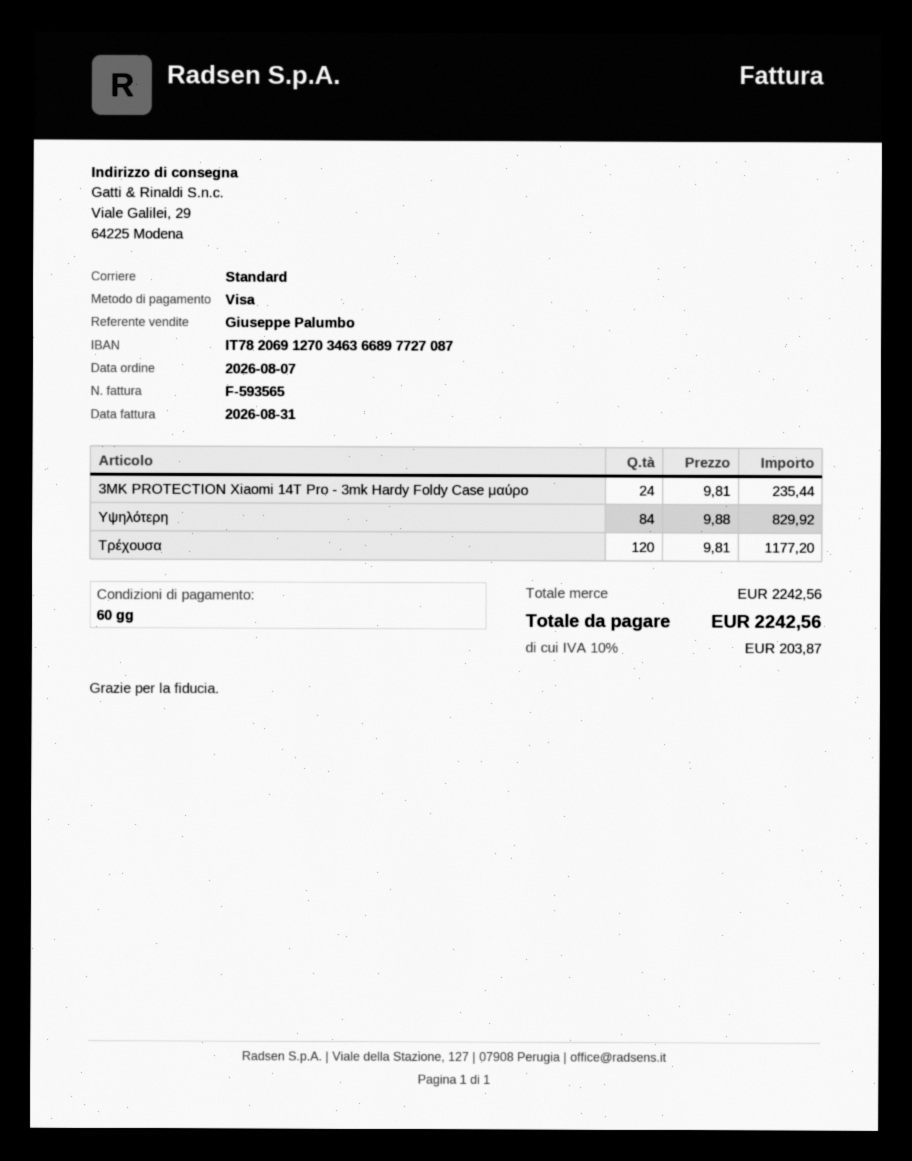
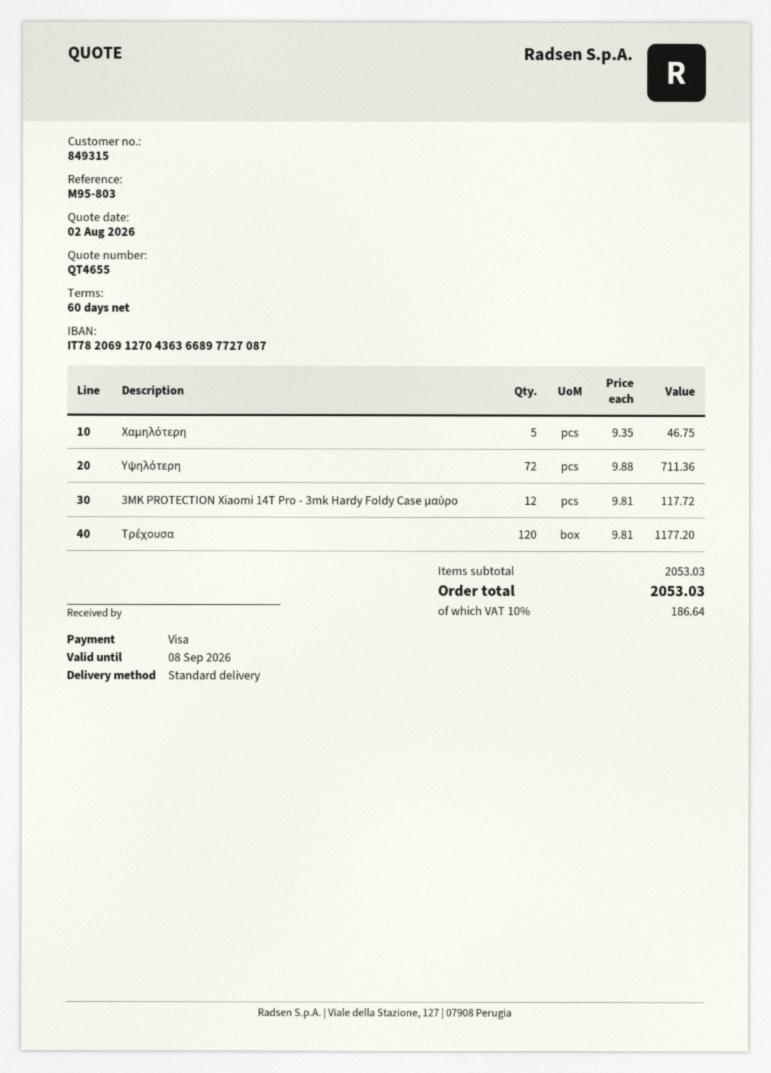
bank account: IT7820691270346366897727087 -> IT7820691270436366897727087
3MK PROTECTION Xiaomi 14T Pro - 3mk Hardy Foldy Case μαύρο: 24 x 9.81 = 235.44 -> 12 x 9.81 = 117.72
Υψηλότερη: 84 x 9.88 = 829.92 -> 72 x 9.88 = 711.36
Χαμηλότερη: none -> 5 x 9.35 = 46.75
subtotal: 2242.56 -> 2053.03
tax: 10% = 203.87 -> 10% = 186.64
total: 2242.56 -> 2053.03

